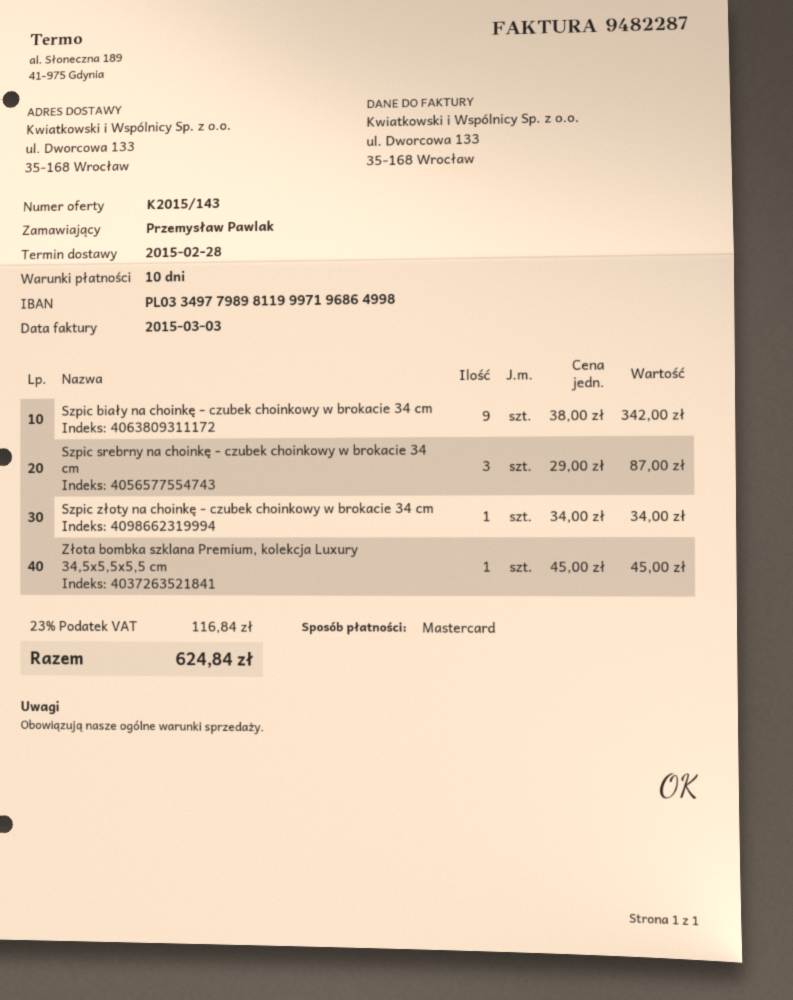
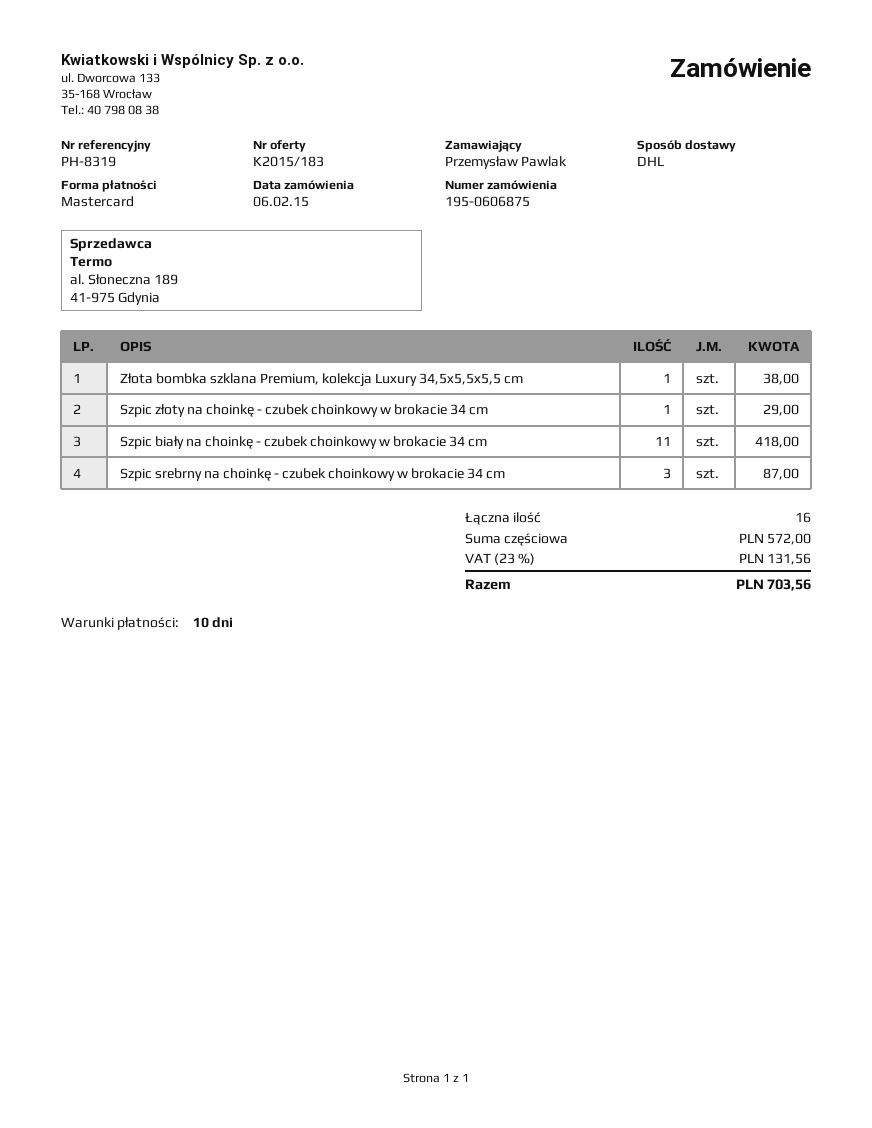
quote number: K2015/143 -> K2015/183
Szpic biały na choinkę - czubek choinkowy w brokacie 34 cm: 9 for 342.00 -> 11 for 418.00
Szpic złoty na choinkę - czubek choinkowy w brokacie 34 cm: 1 for 34.00 -> 1 for 29.00
Złota bombka szklana Premium, kolekcja Luxury 34,5x5,5x5,5 cm: 1 for 45.00 -> 1 for 38.00
tax: 23% = 116.84 -> 23% = 131.56
total: 624.84 -> 703.56

